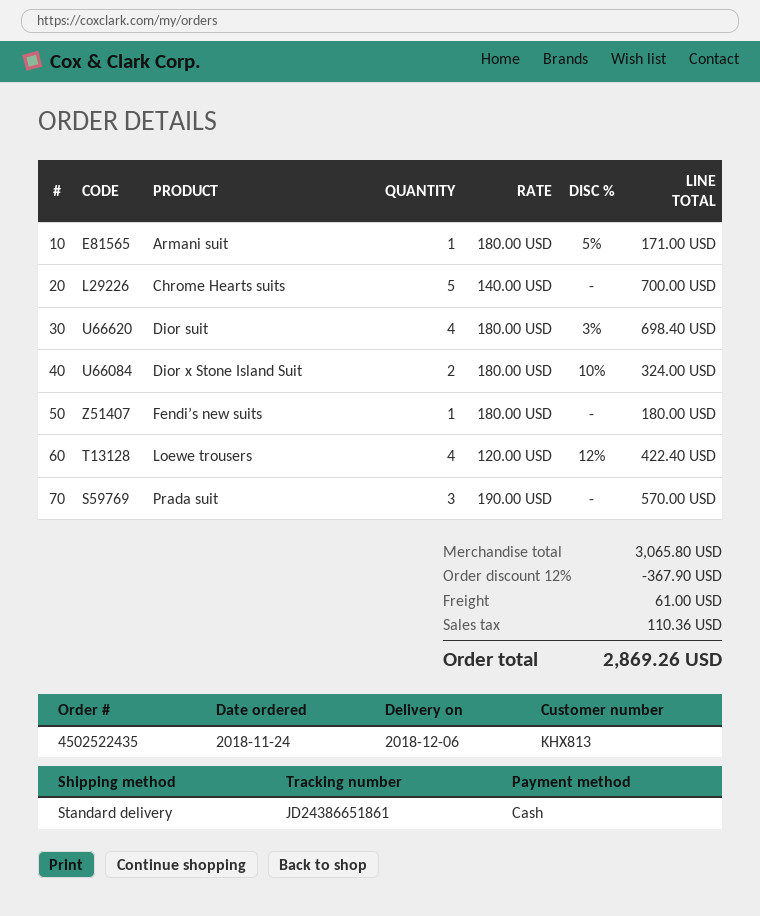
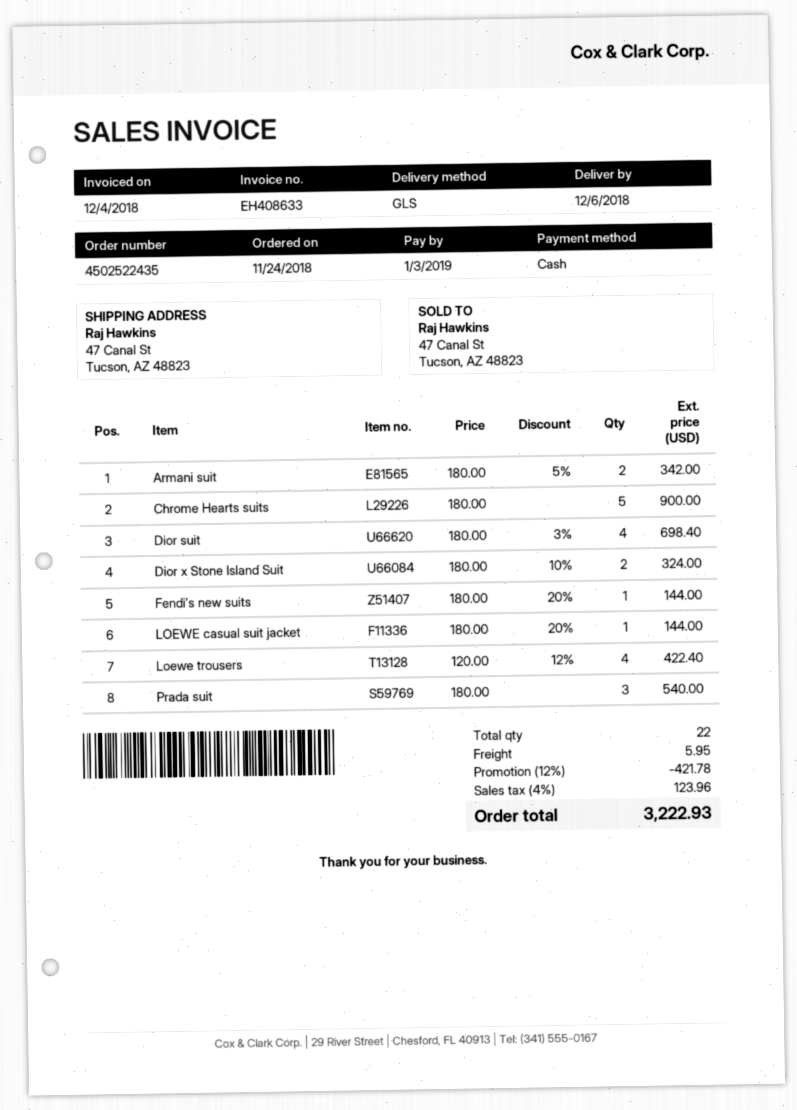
shipping method: standard -> GLS
Armani suit: 1 x 180.00 - 5% = 171.00 -> 2 x 180.00 - 5% = 342.00
Chrome Hearts suits: 5 x 140.00 = 700.00 -> 5 x 180.00 = 900.00
Fendi’s new suits: 1 x 180.00 = 180.00 -> 1 x 180.00 - 20% = 144.00
Prada suit: 3 x 190.00 = 570.00 -> 3 x 180.00 = 540.00
LOEWE casual suit jacket: none -> 1 x 180.00 - 20% = 144.00
discount: 12% = 367.90 -> 12% = 421.78
shipping: 61.00 -> 5.95
tax: 110.36 -> 123.96
total: 2869.26 -> 3222.93

